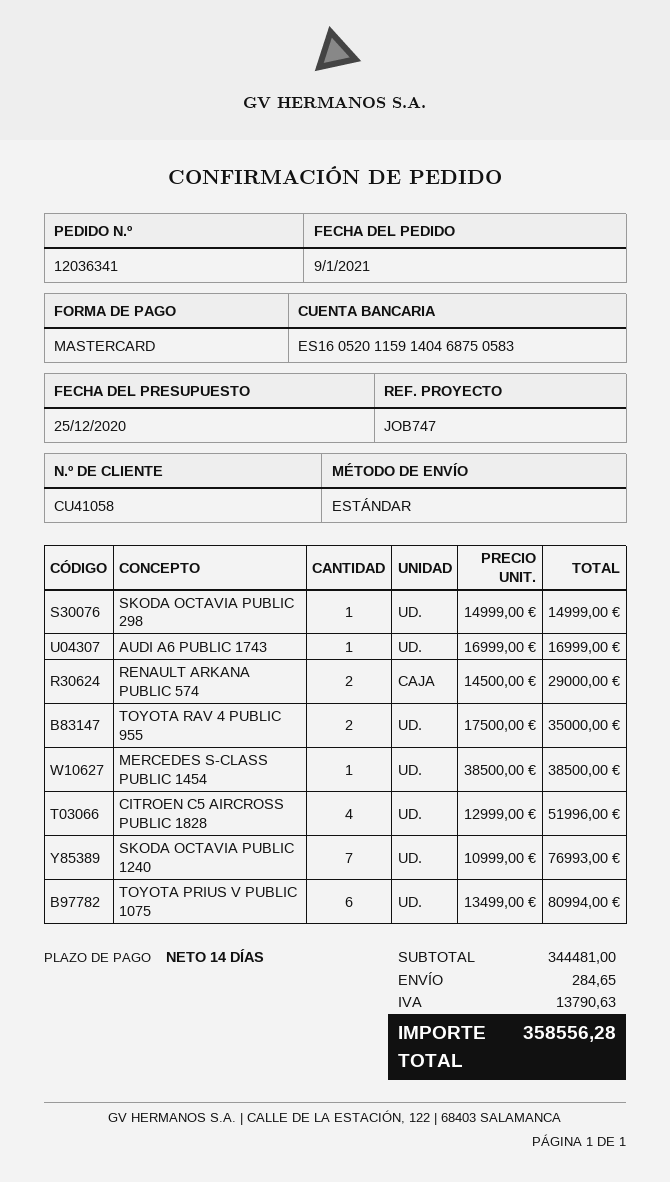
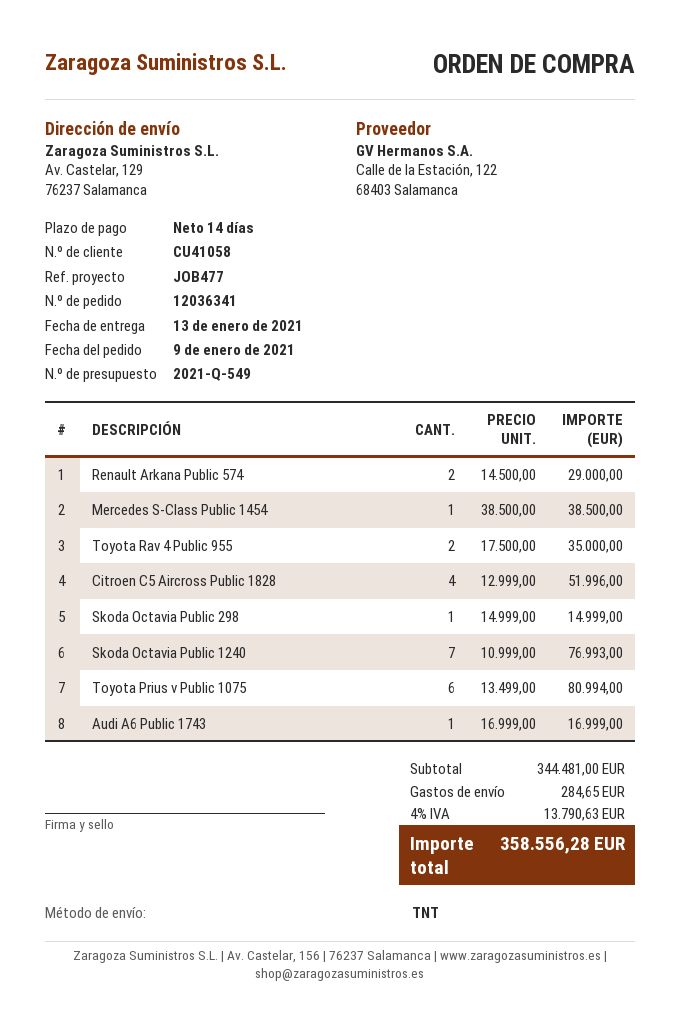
reference: JOB747 -> JOB477
shipping method: standard -> TNT

